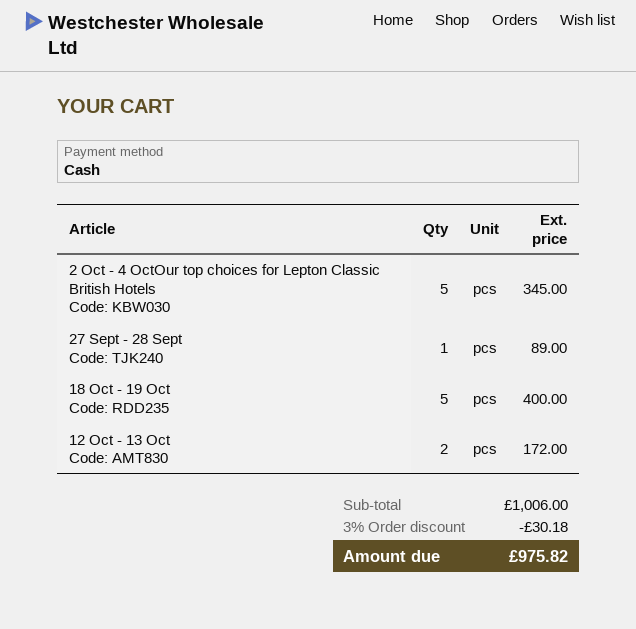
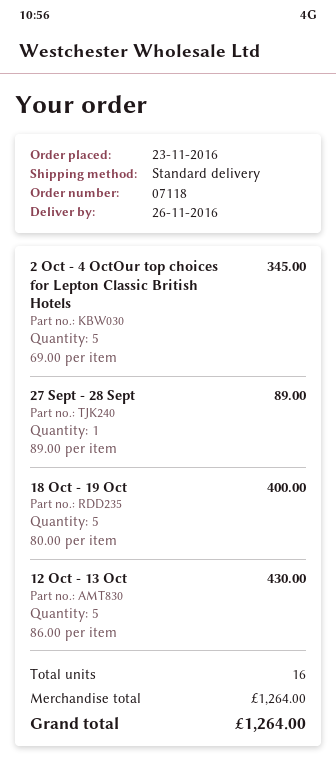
12 Oct - 13 Oct: 2 for 172.00 -> 5 for 430.00
subtotal: 1006.00 -> 1264.00
discount: 3% = 30.18 -> none
total: 975.82 -> 1264.00

